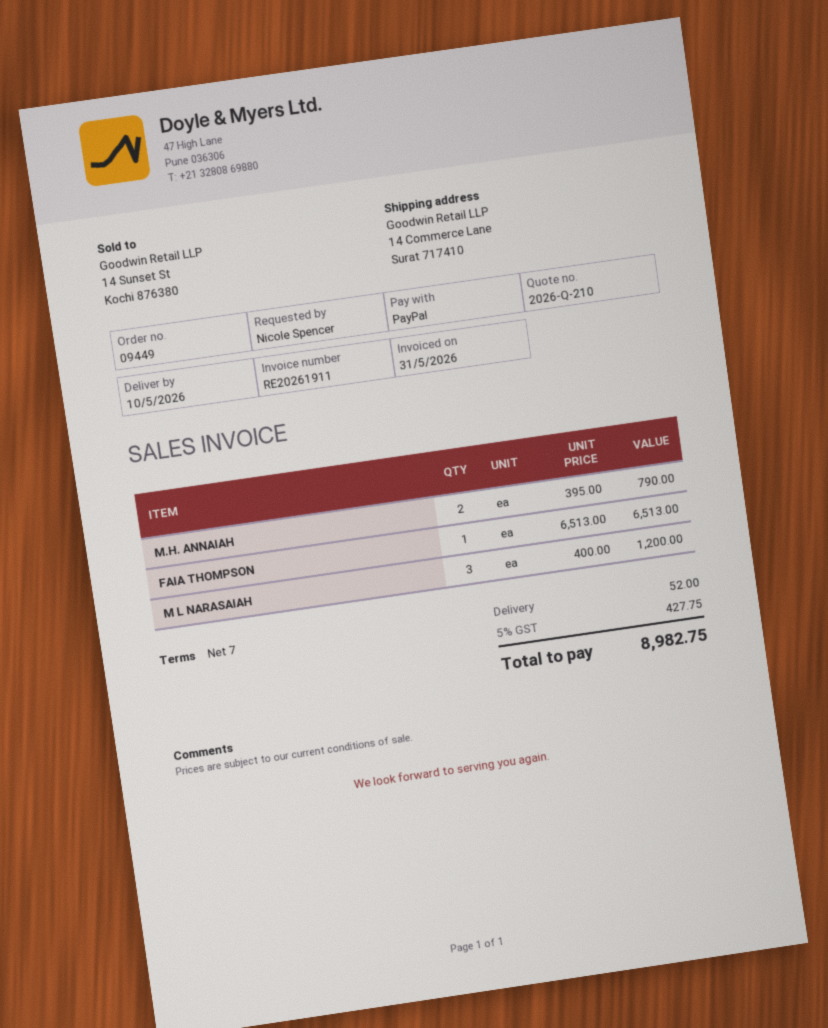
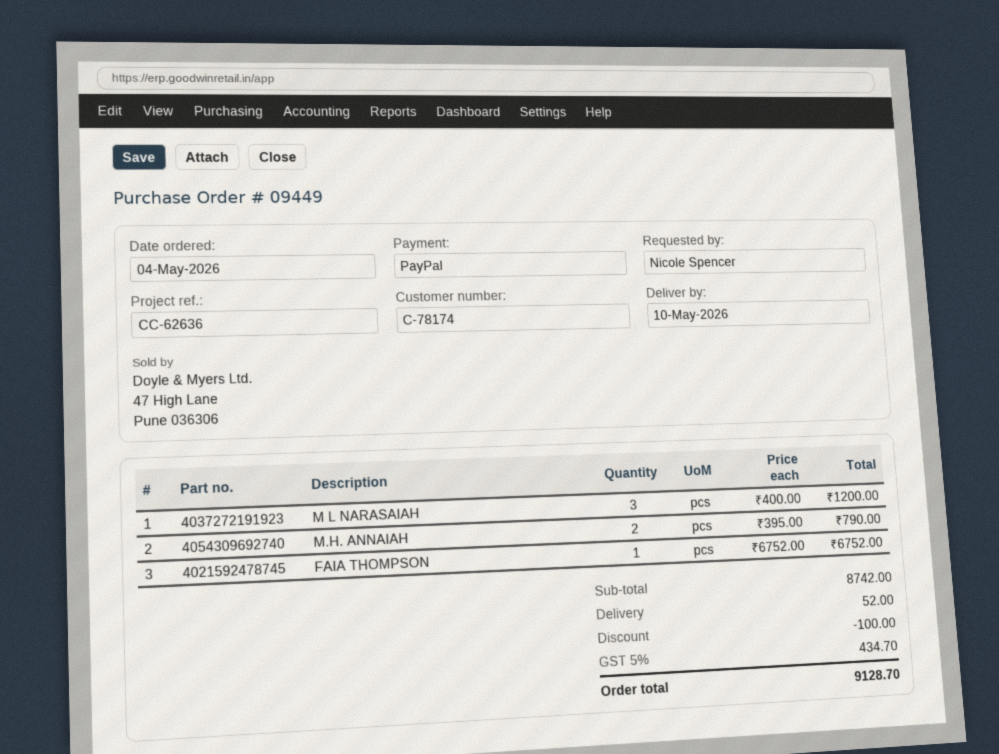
FAIA THOMPSON: 1 x 6513.00 = 6513.00 -> 1 x 6752.00 = 6752.00
discount: none -> 100.00
tax: 5% = 427.75 -> 5% = 434.70
total: 8982.75 -> 9128.70

